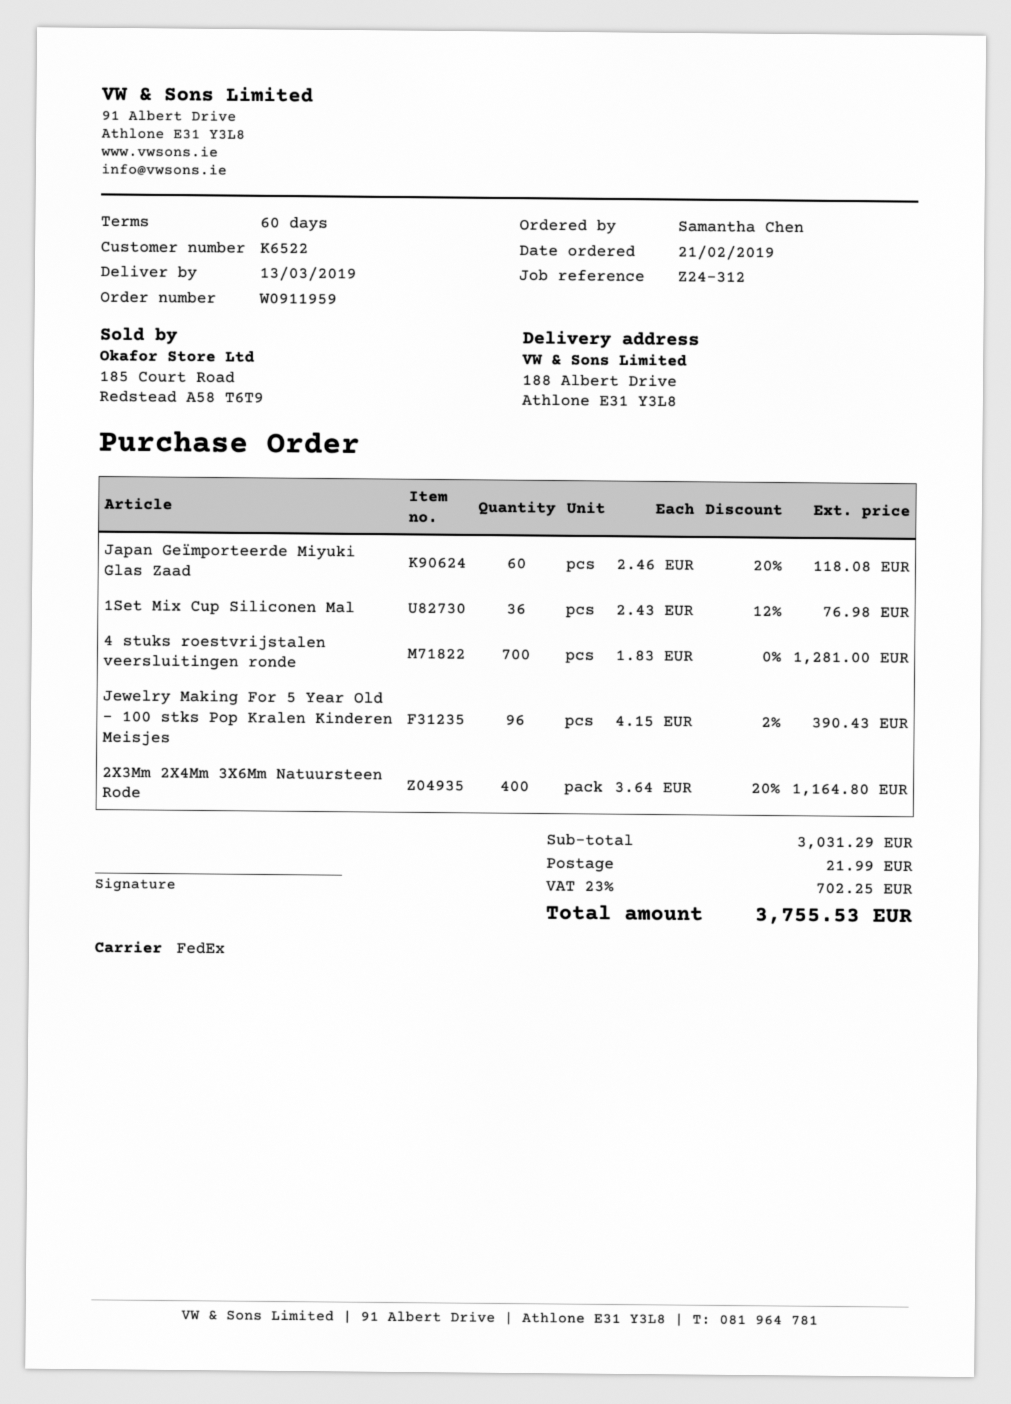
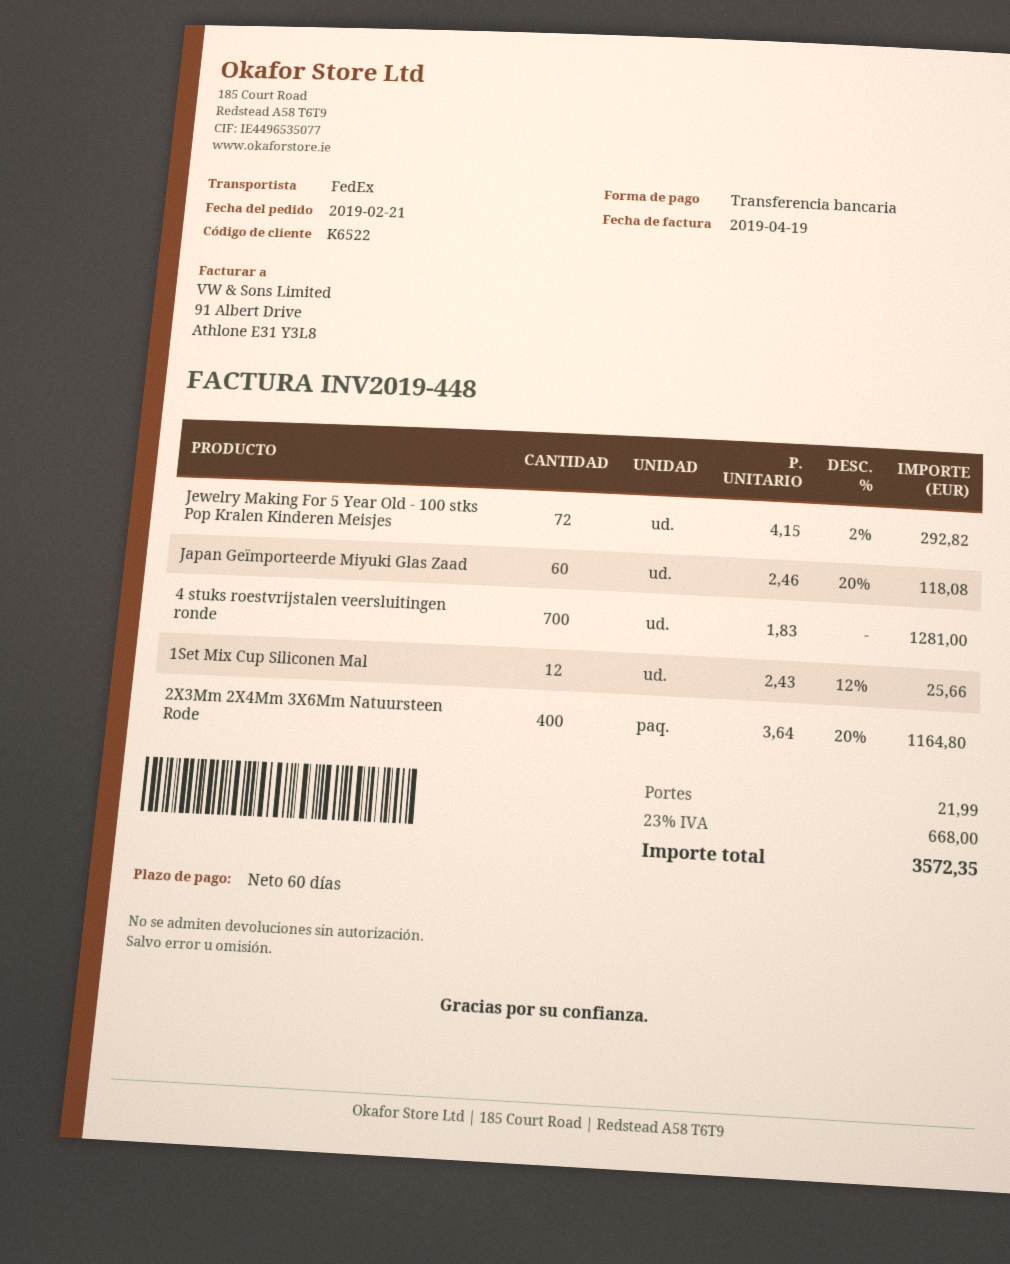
1Set Mix Cup Siliconen Mal: 36 x 2.43 - 12% = 76.98 -> 12 x 2.43 - 12% = 25.66
Jewelry Making For 5 Year Old - 100 stks Pop Kralen Kinderen Meisjes: 96 x 4.15 - 2% = 390.43 -> 72 x 4.15 - 2% = 292.82
tax: 23% = 702.25 -> 23% = 668.00
total: 3755.53 -> 3572.35

